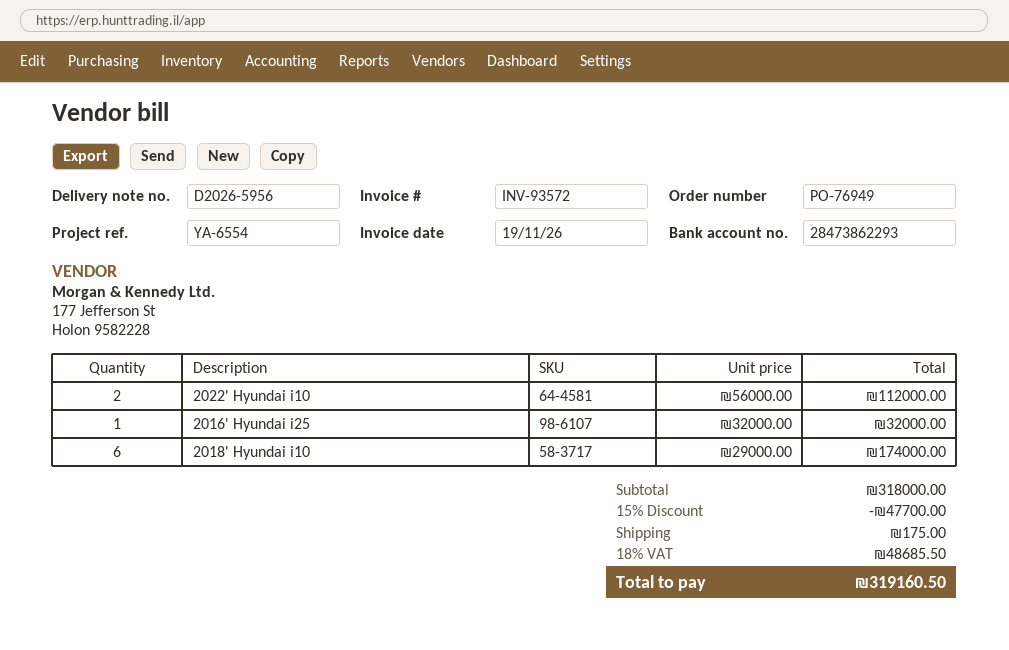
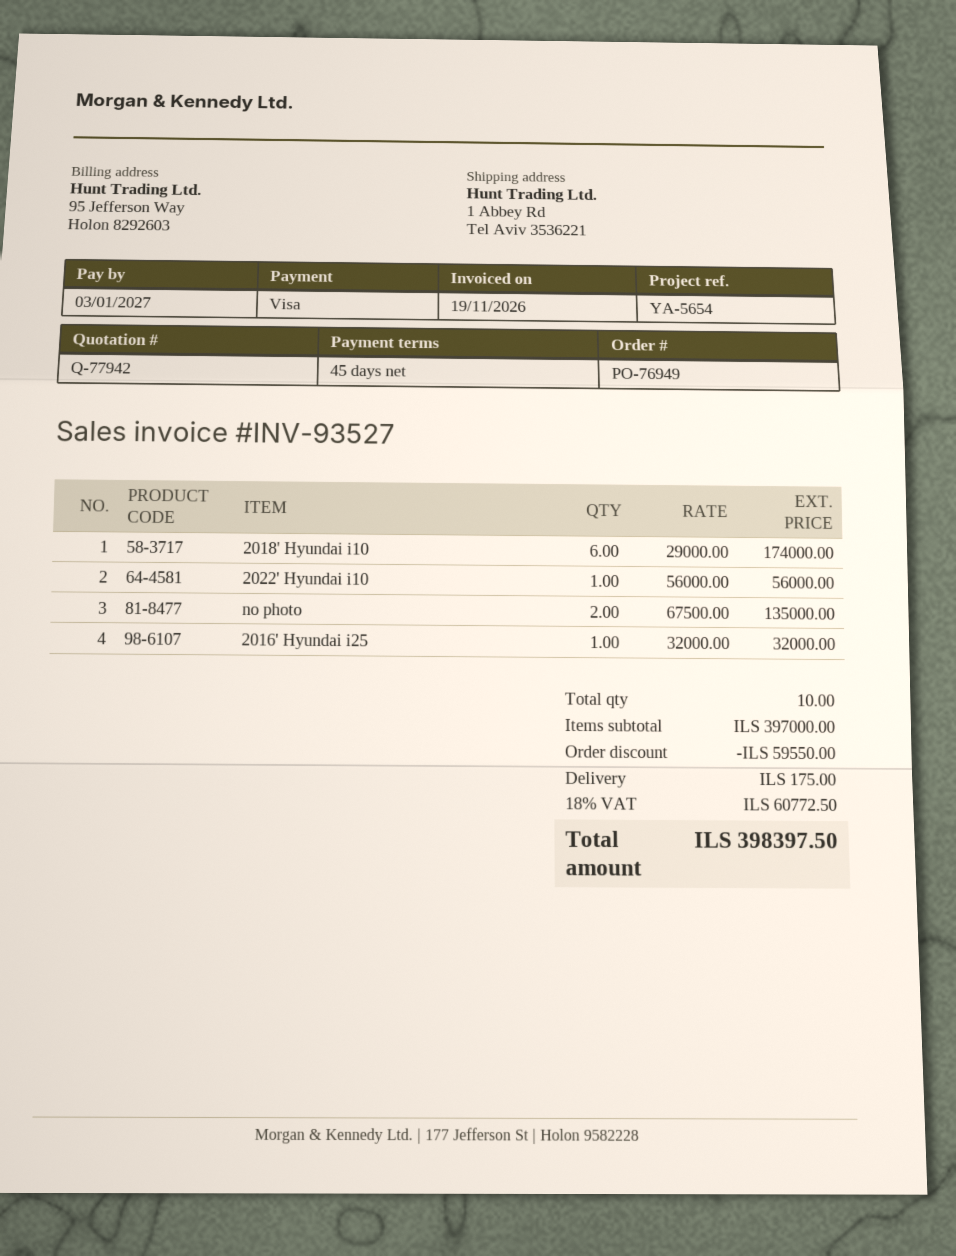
invoice number: INV-93572 -> INV-93527
reference: YA-6554 -> YA-5654
2022' Hyundai i10: 2 x 56000.00 = 112000.00 -> 1 x 56000.00 = 56000.00
no photo: none -> 2 x 67500.00 = 135000.00
subtotal: 318000.00 -> 397000.00
discount: 47700.00 -> 59550.00
tax: 18% = 48685.50 -> 18% = 60772.50
total: 319160.50 -> 398397.50

